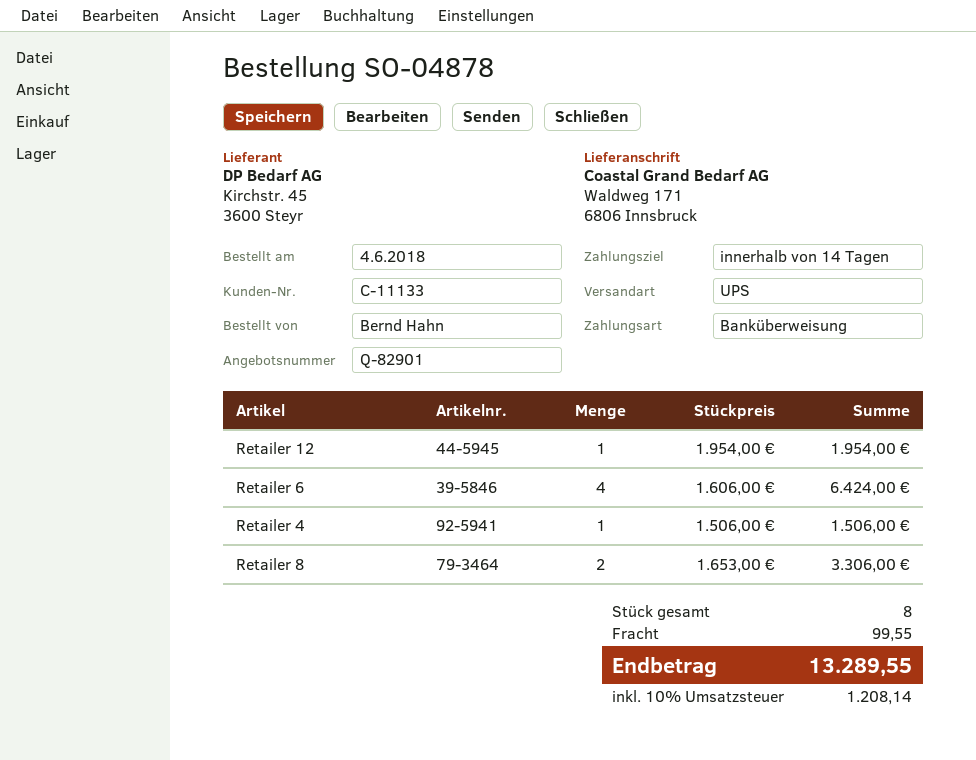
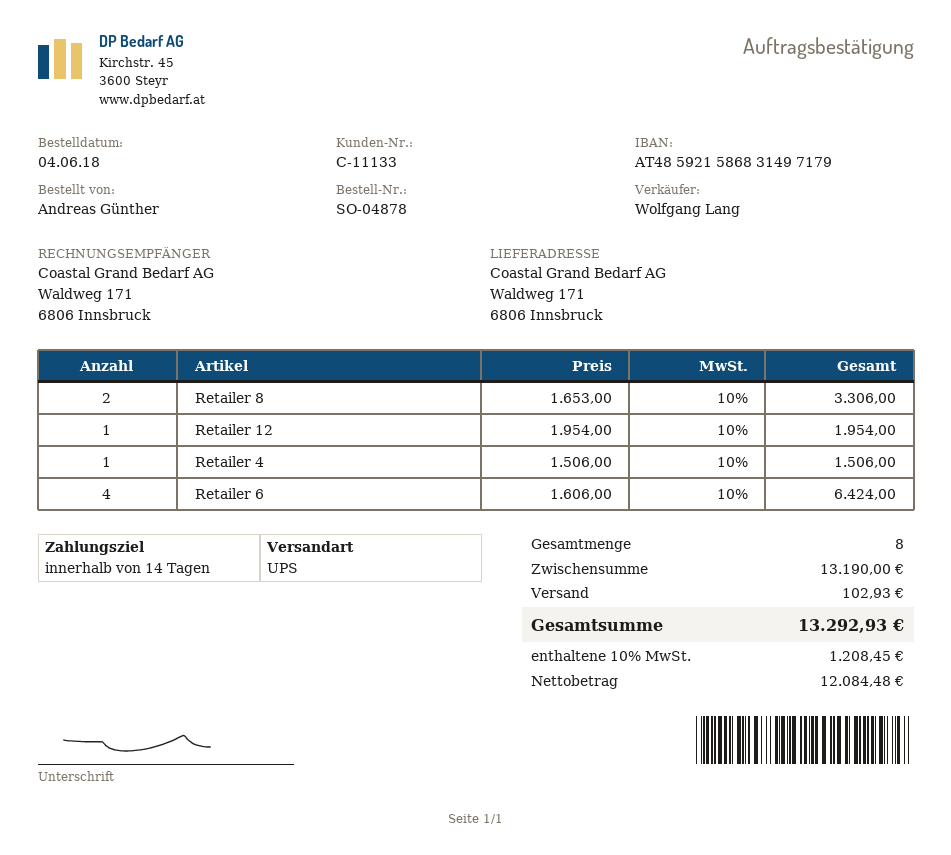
ordered by: Bernd Hahn -> Andreas Günther
shipping: 99.55 -> 102.93
tax: 10% = 1208.14 -> 10% = 1208.45
total: 13289.55 -> 13292.93

